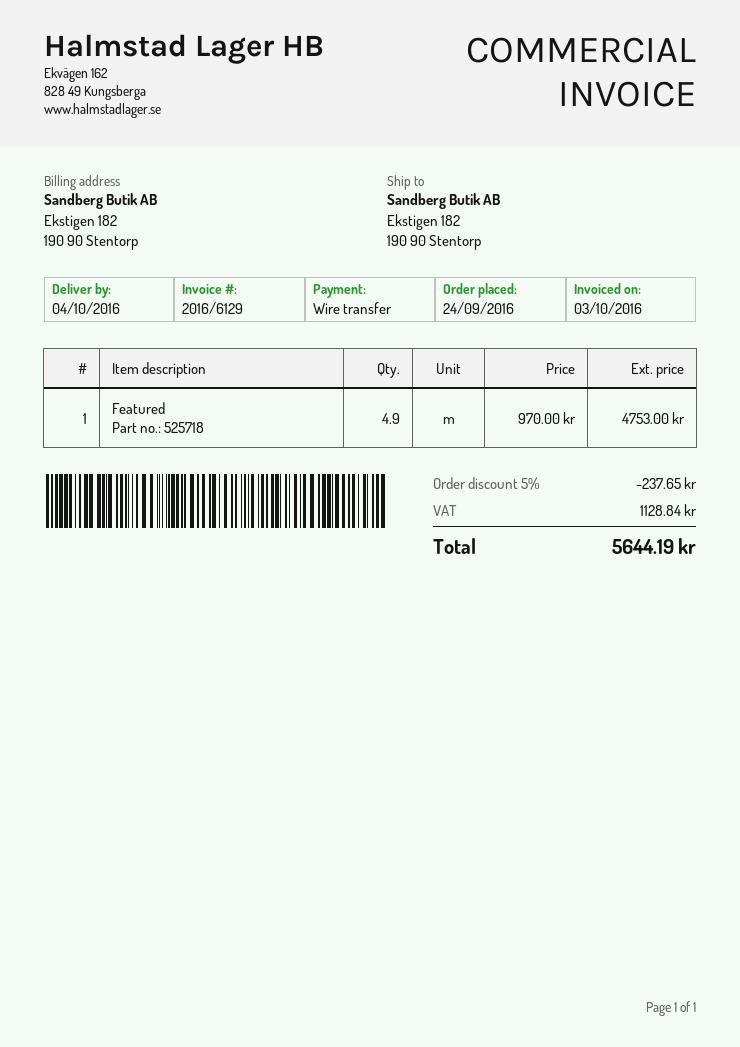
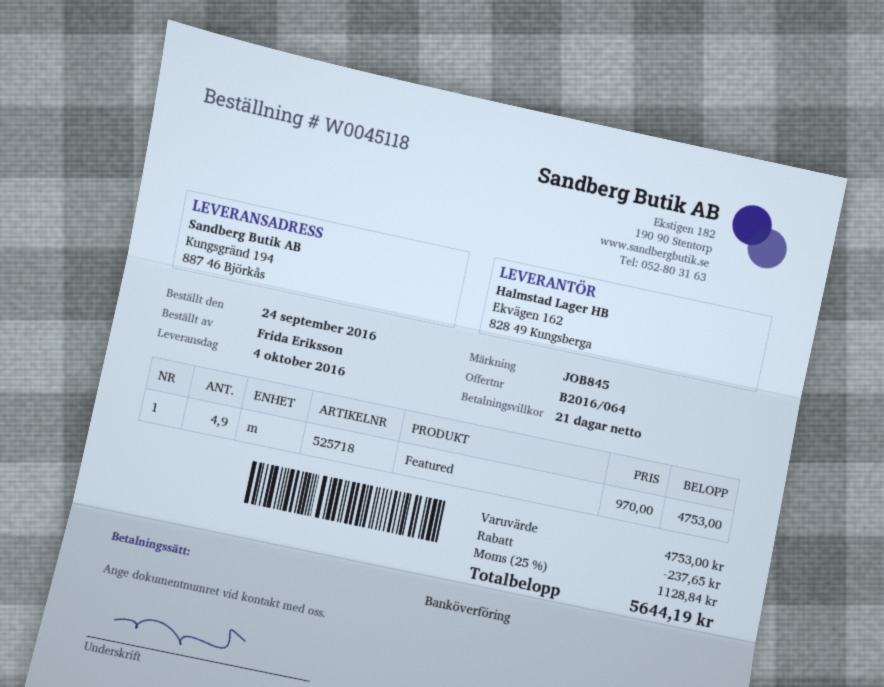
ship to: Ekstigen 182, 190 90 Stentorp -> Kungsgränd 194, 887 46 Björkås

